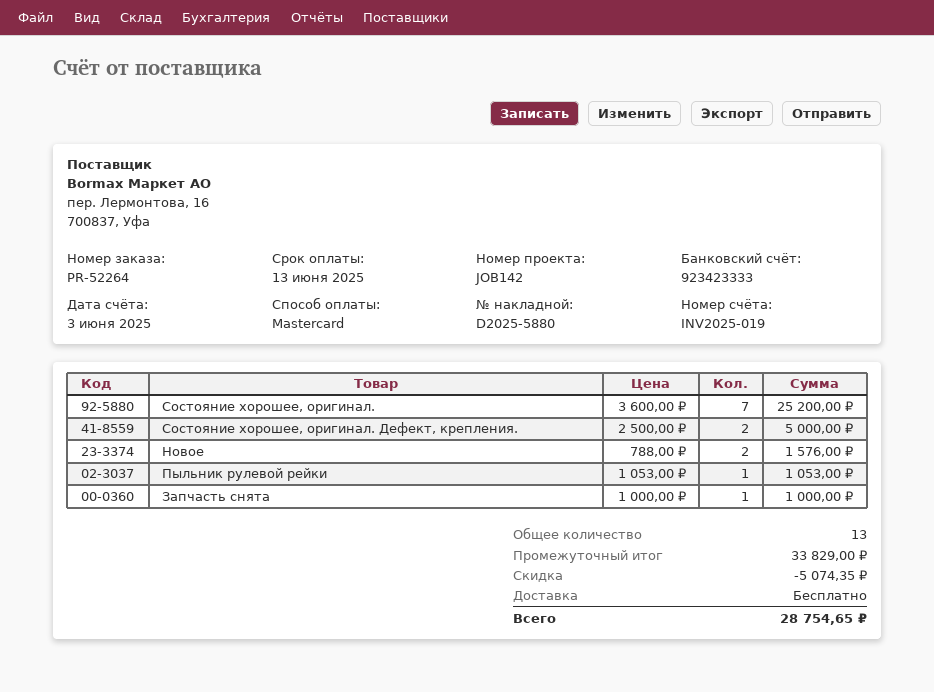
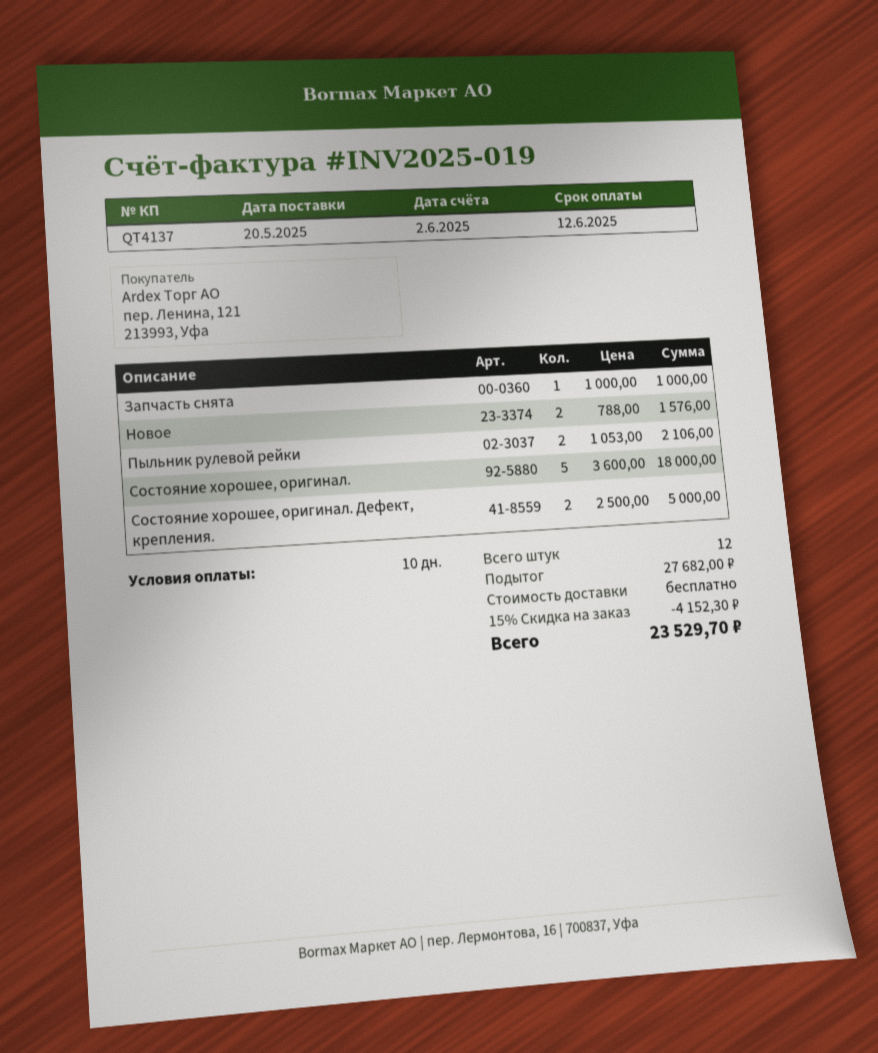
invoice date: 2025-06-03 -> 2025-06-02
due date: 2025-06-13 -> 2025-06-12
Состояние хорошее, оригинал.: 7 x 3600.00 = 25200.00 -> 5 x 3600.00 = 18000.00
Пыльник рулевой рейки: 1 x 1053.00 = 1053.00 -> 2 x 1053.00 = 2106.00
total quantity: 13 -> 12
subtotal: 33829.00 -> 27682.00
discount: 5074.35 -> 4152.30
total: 28754.65 -> 23529.70

